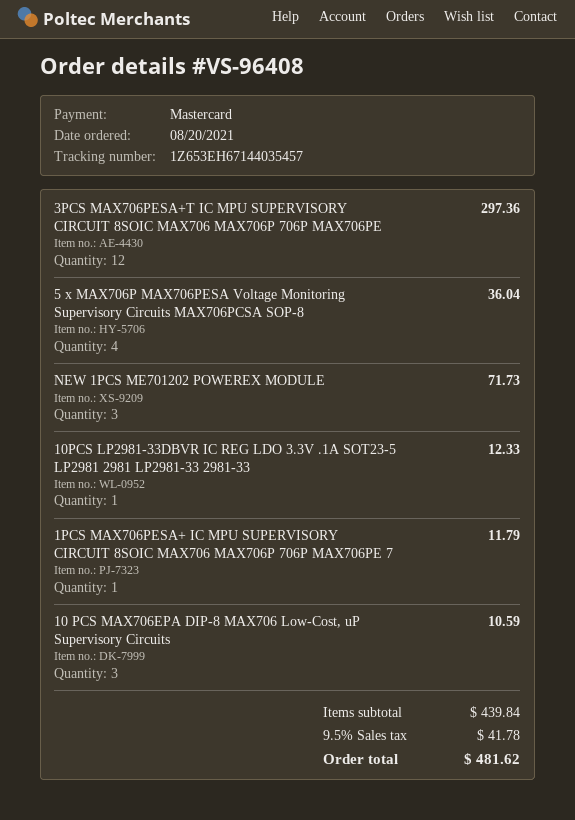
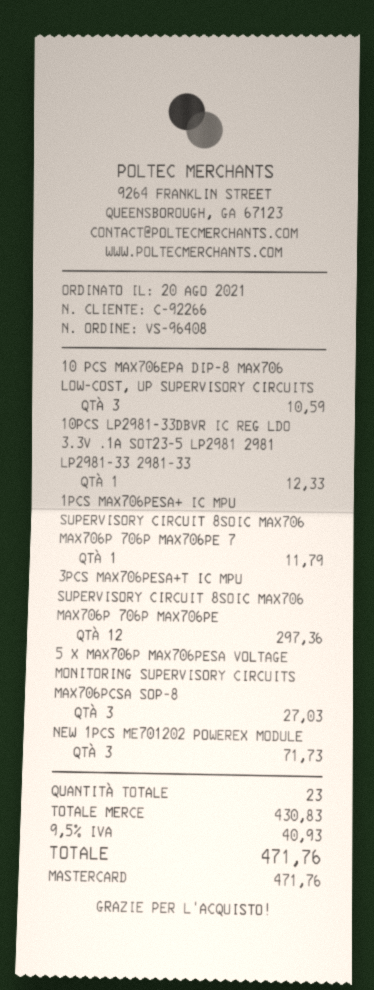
5 x MAX706P MAX706PESA Voltage Monitoring Supervisory Circuits MAX706PCSA SOP-8: 4 for 36.04 -> 3 for 27.03
subtotal: 439.84 -> 430.83
tax: 9.5% = 41.78 -> 9.5% = 40.93
total: 481.62 -> 471.76

